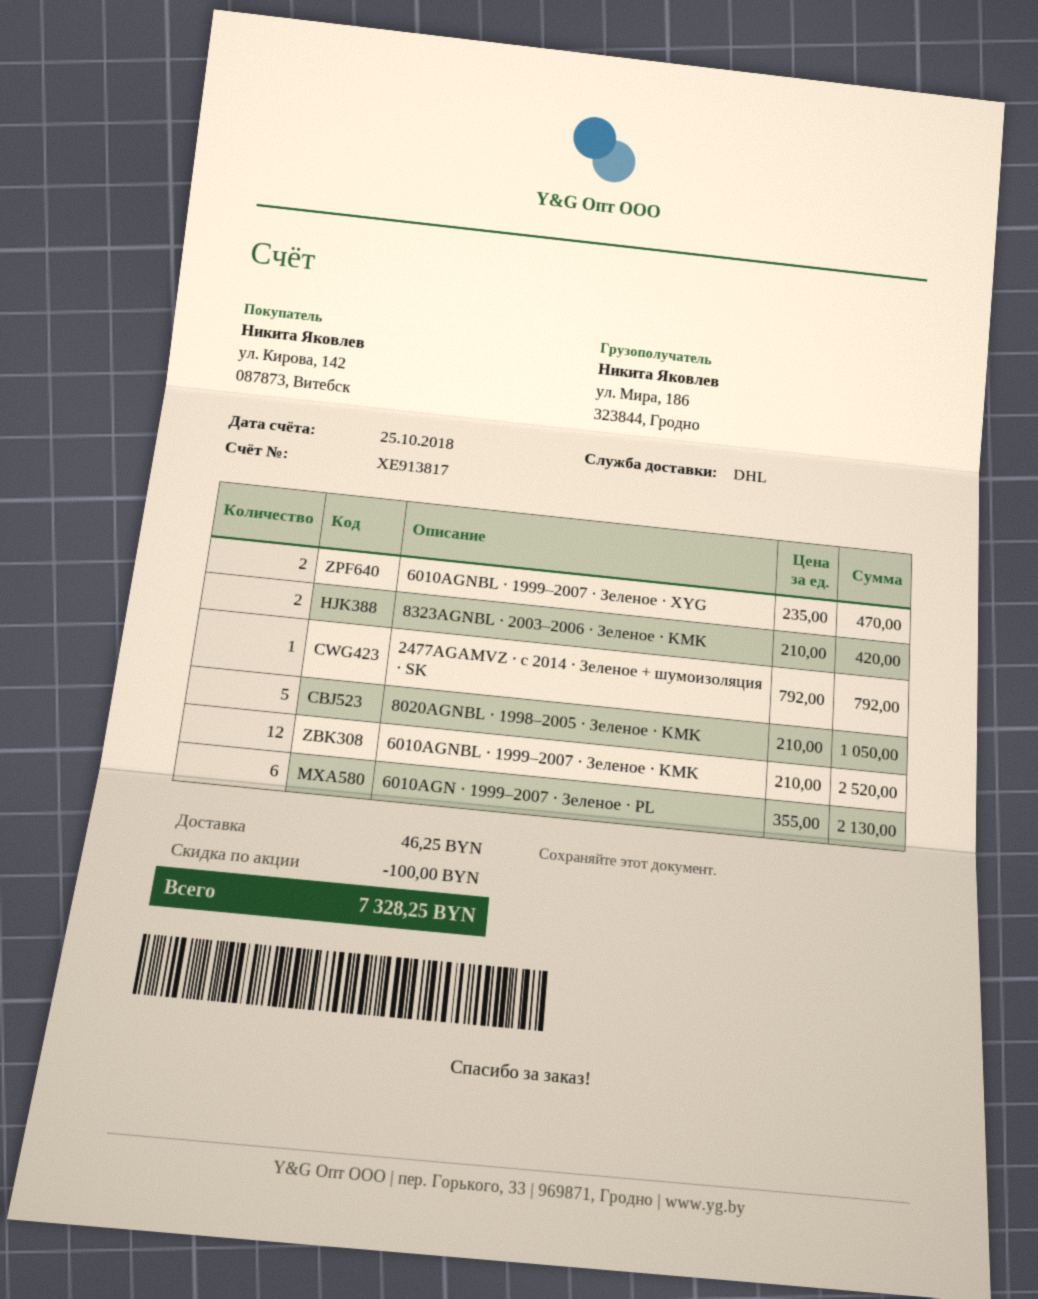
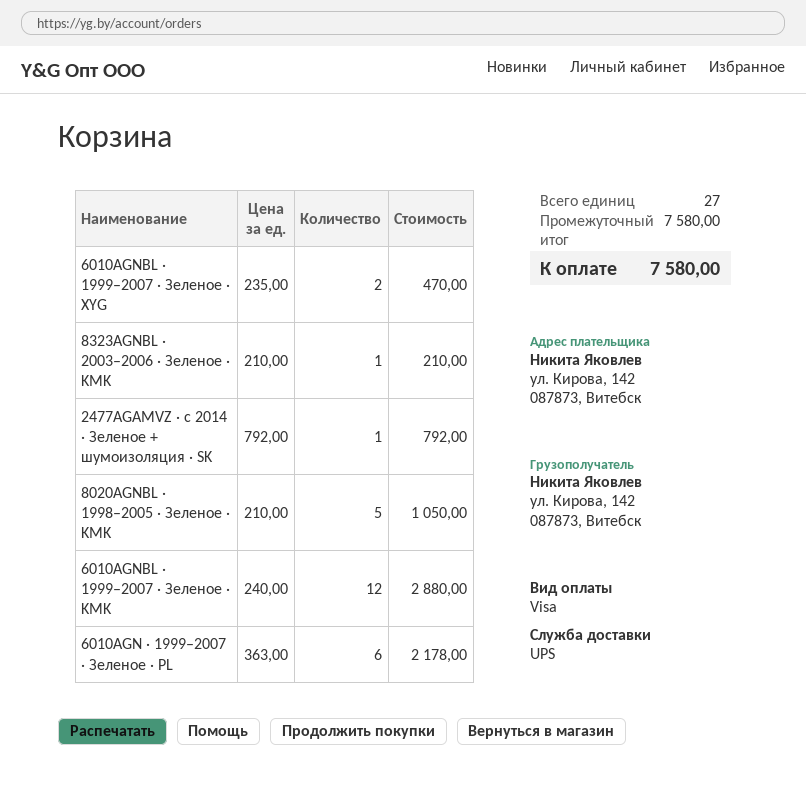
shipping method: DHL -> UPS
ship to: ул. Мира, 186, 323844, Гродно -> ул. Кирова, 142, 087873, Витебск
8323AGNBL · 2003–2006 · Зеленое · KMK: 2 x 210.00 = 420.00 -> 1 x 210.00 = 210.00
6010AGNBL · 1999–2007 · Зеленое · KMK: 12 x 210.00 = 2520.00 -> 12 x 240.00 = 2880.00
6010AGN · 1999–2007 · Зеленое · PL: 6 x 355.00 = 2130.00 -> 6 x 363.00 = 2178.00
discount: 100.00 -> none
shipping: 46.25 -> none
total: 7328.25 -> 7580.00

